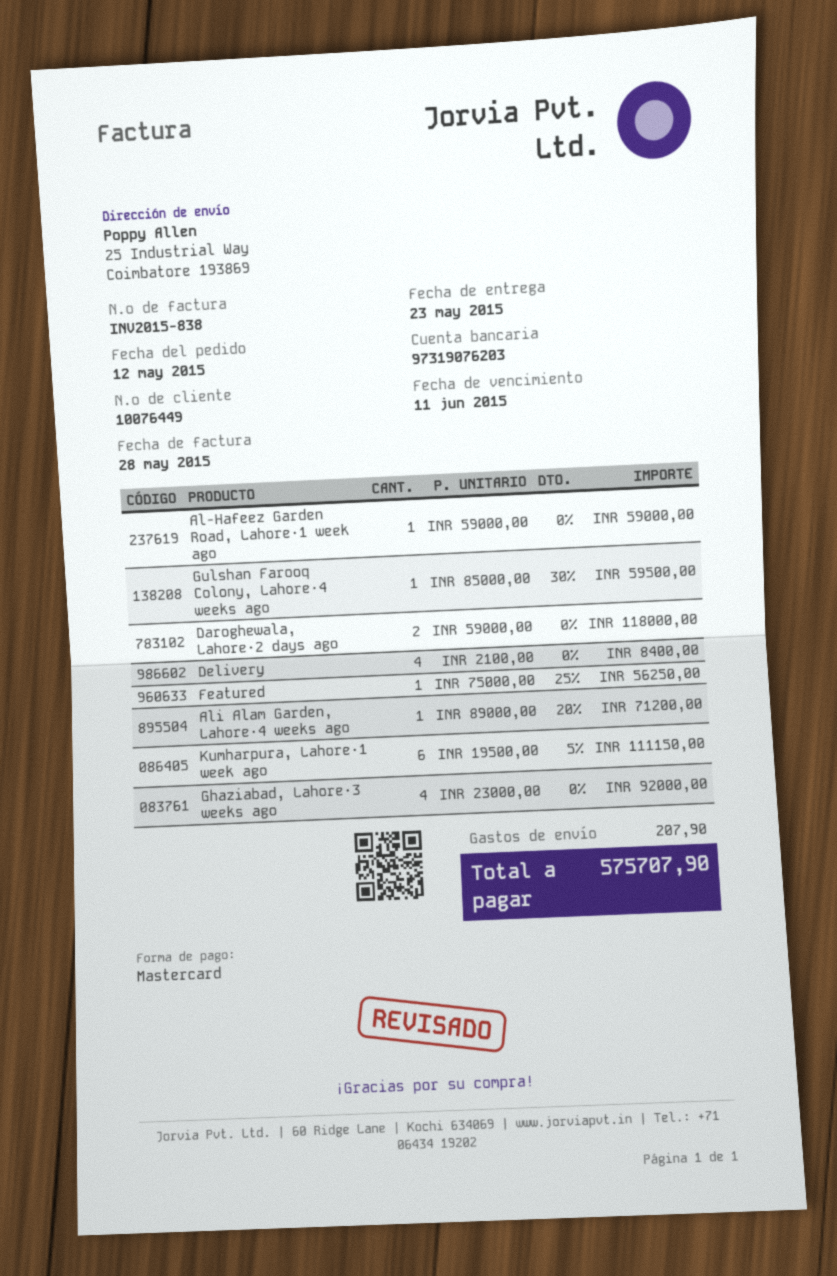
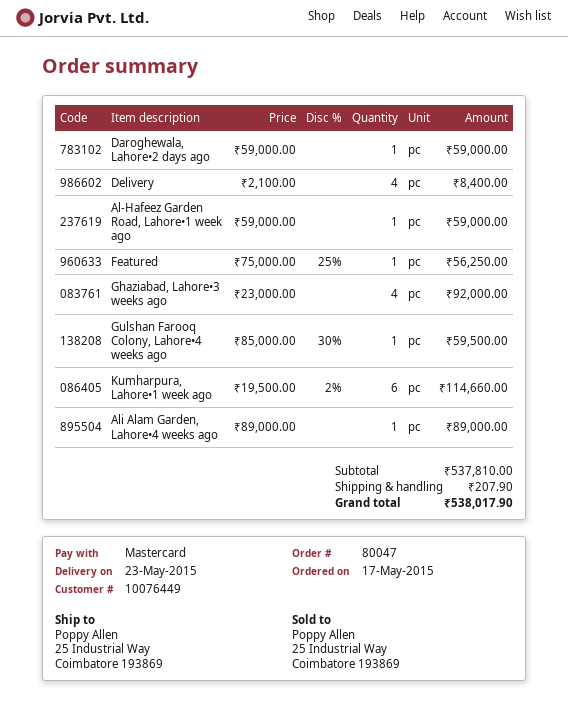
order date: 2015-05-12 -> 2015-05-17
Daroghewala, Lahore•2 days ago: 2 x 59000.00 = 118000.00 -> 1 x 59000.00 = 59000.00
Ali Alam Garden, Lahore•4 weeks ago: 1 x 89000.00 - 20% = 71200.00 -> 1 x 89000.00 = 89000.00
Kumharpura, Lahore•1 week ago: 6 x 19500.00 - 5% = 111150.00 -> 6 x 19500.00 - 2% = 114660.00
total: 575707.90 -> 538017.90

